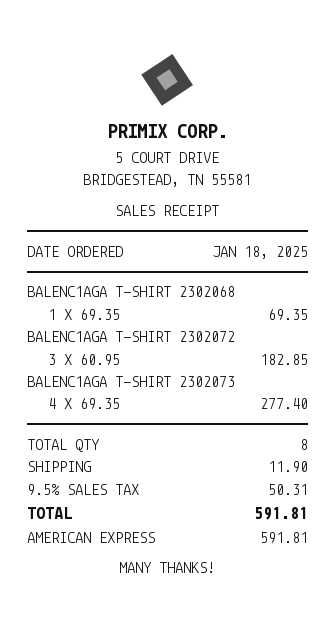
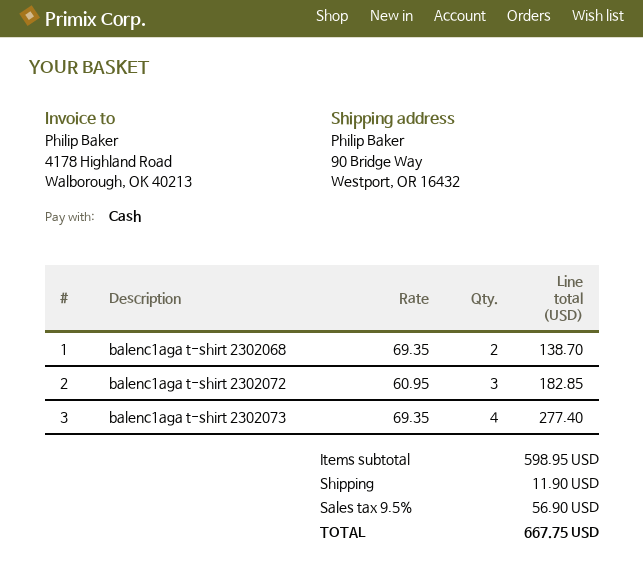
payment method: American Express -> cash
BALENC1AGA T-SHIRT 2302068: 1 x 69.35 = 69.35 -> 2 x 69.35 = 138.70
tax: 9.5% = 50.31 -> 9.5% = 56.90
total: 591.81 -> 667.75

